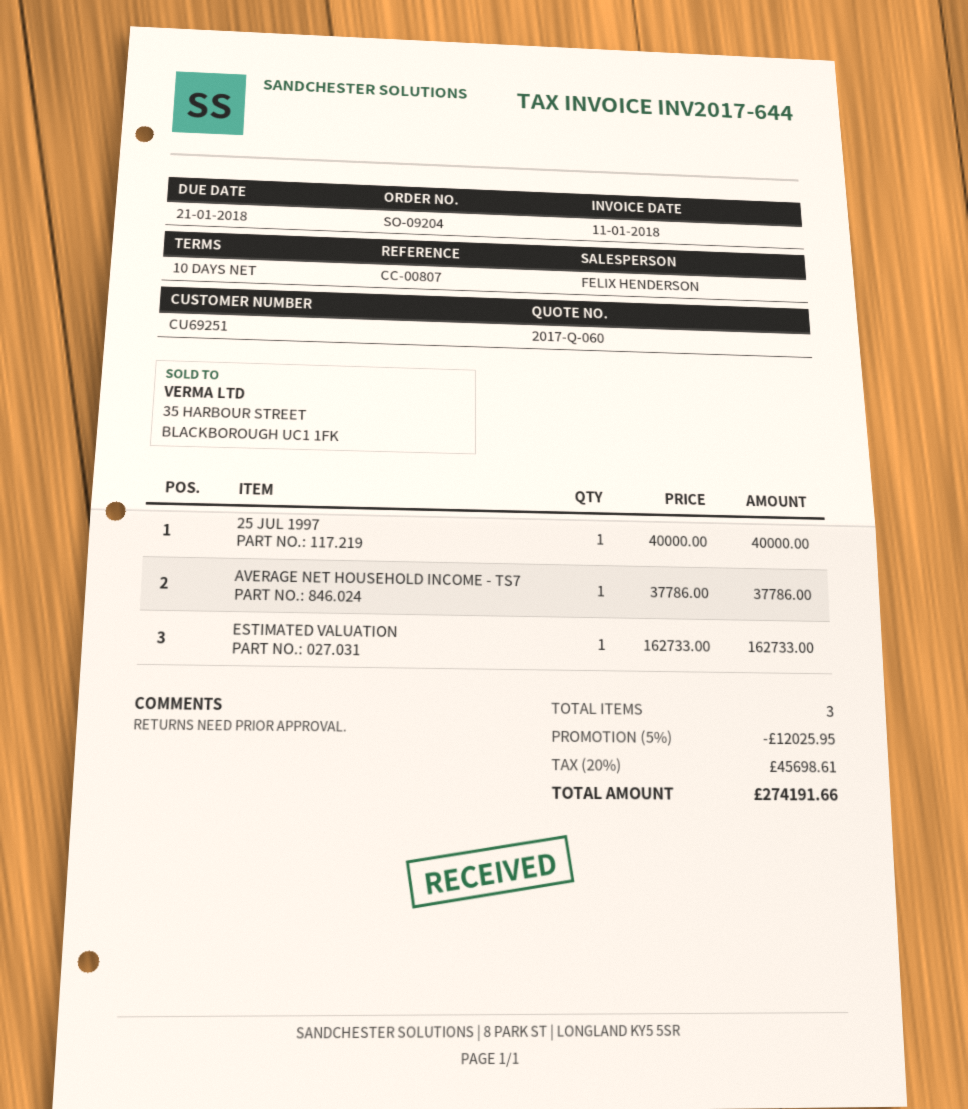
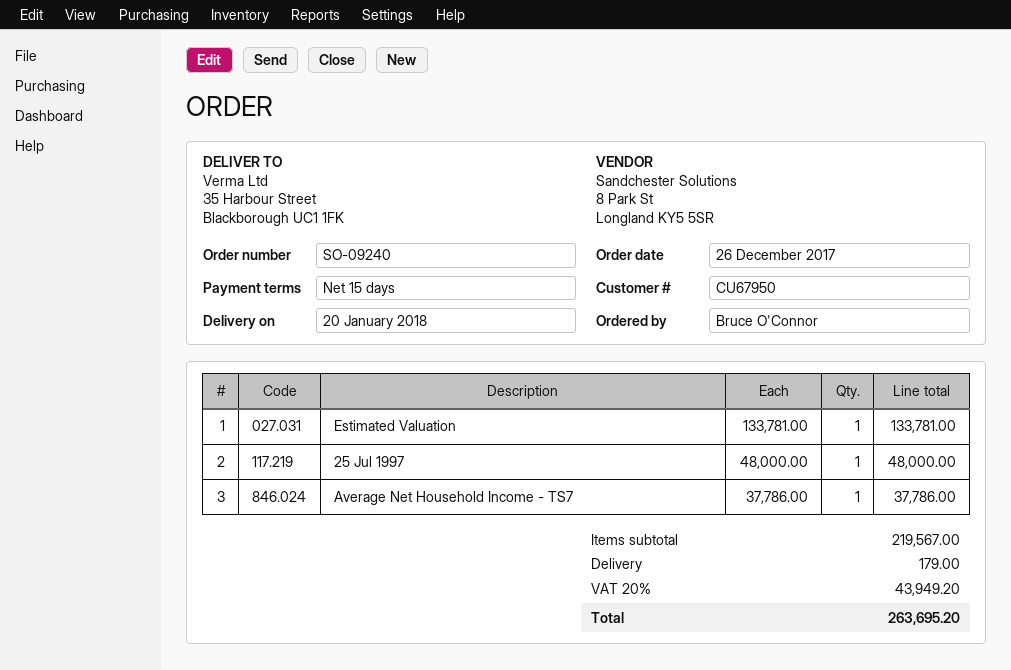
order number: SO-09204 -> SO-09240
payment terms: 10 days -> 15 days
customer number: CU69251 -> CU67950
25 JUL 1997: 1 x 40000.00 = 40000.00 -> 1 x 48000.00 = 48000.00
ESTIMATED VALUATION: 1 x 162733.00 = 162733.00 -> 1 x 133781.00 = 133781.00
discount: 5% = 12025.95 -> none
shipping: none -> 179.00
tax: 20% = 45698.61 -> 20% = 43949.20
total: 274191.66 -> 263695.20

